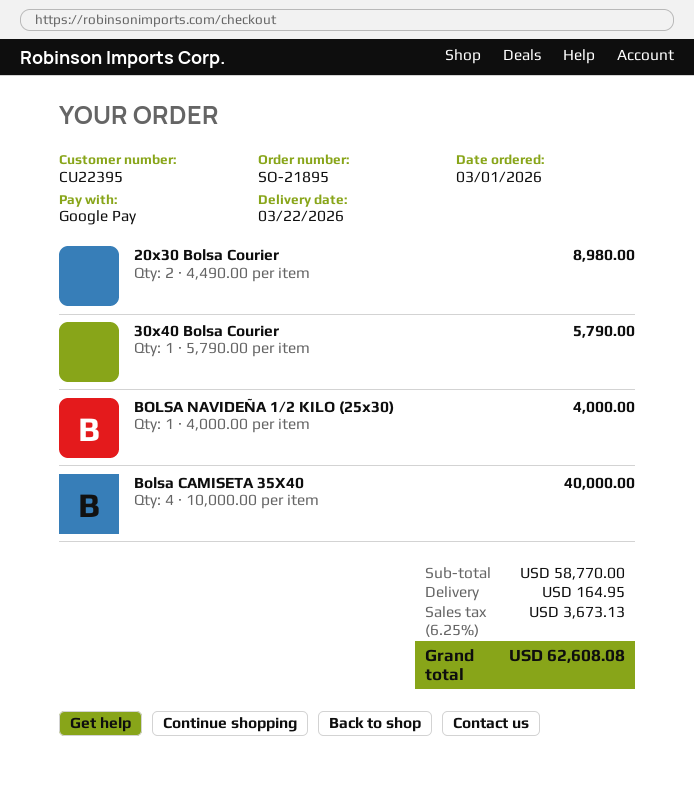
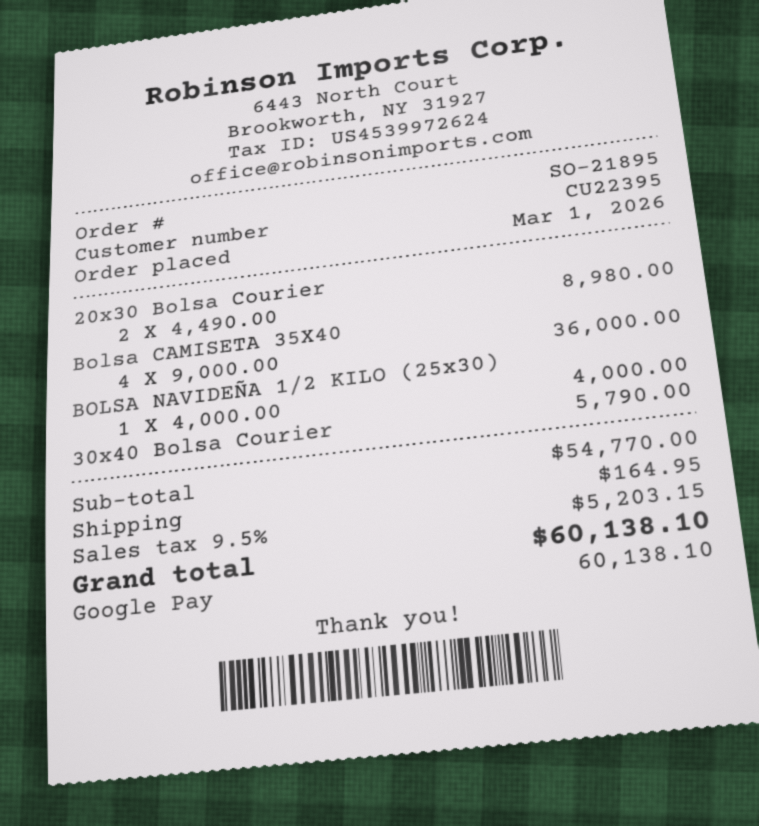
Bolsa CAMISETA 35X40: 4 x 10000.00 = 40000.00 -> 4 x 9000.00 = 36000.00
subtotal: 58770.00 -> 54770.00
tax: 6.25% = 3673.13 -> 9.5% = 5203.15
total: 62608.08 -> 60138.10

